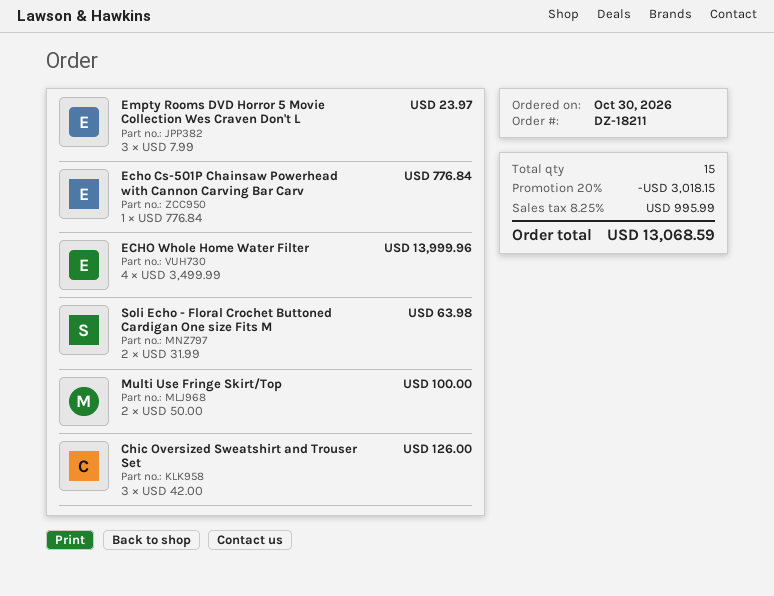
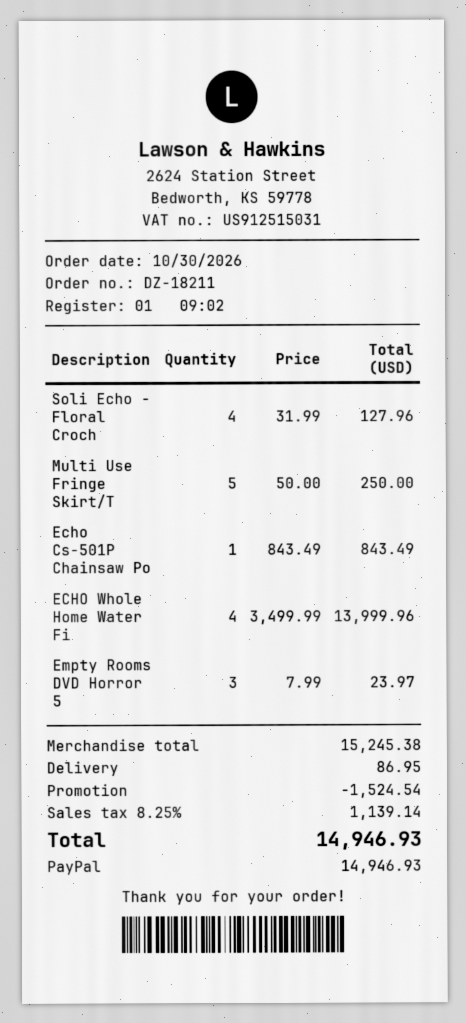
Echo Cs-501P Chainsaw Powerhead with Cannon Carving Bar Carv: 1 x 776.84 = 776.84 -> 1 x 843.49 = 843.49
Soli Echo - Floral Crochet Buttoned Cardigan One size Fits M: 2 x 31.99 = 63.98 -> 4 x 31.99 = 127.96
Multi Use Fringe Skirt/Top: 2 x 50.00 = 100.00 -> 5 x 50.00 = 250.00
Chic Oversized Sweatshirt and Trouser Set: 3 x 42.00 = 126.00 -> none
discount: 3018.15 -> 1524.54
shipping: none -> 86.95
tax: 8.25% = 995.99 -> 8.25% = 1139.14
total: 13068.59 -> 14946.93

